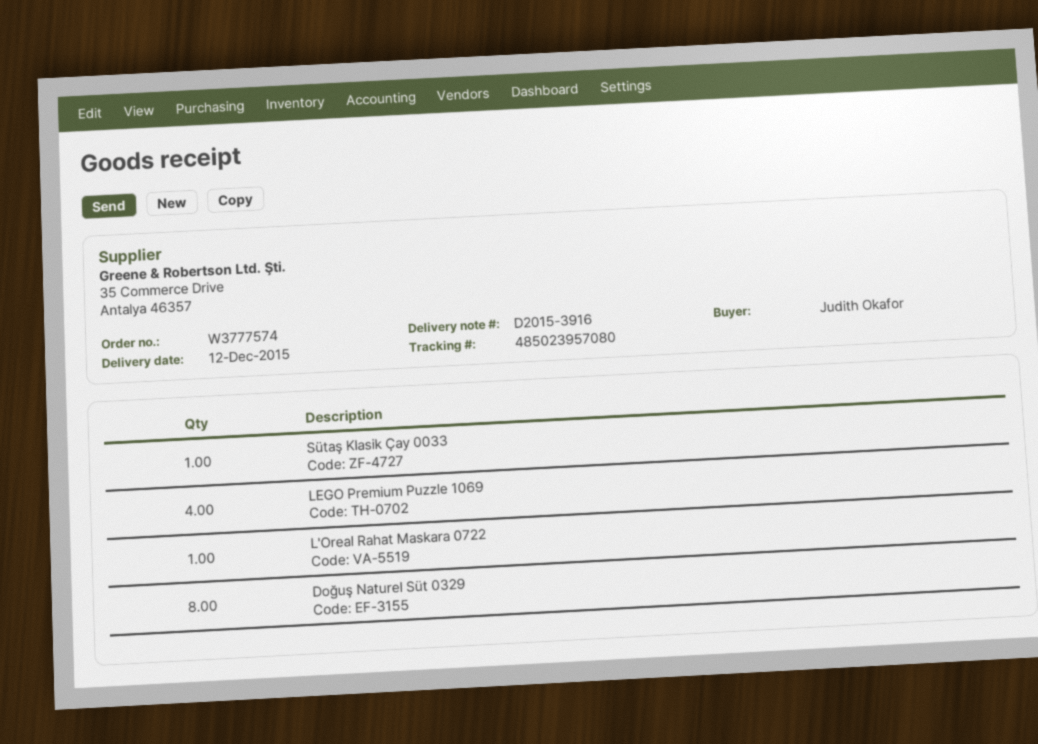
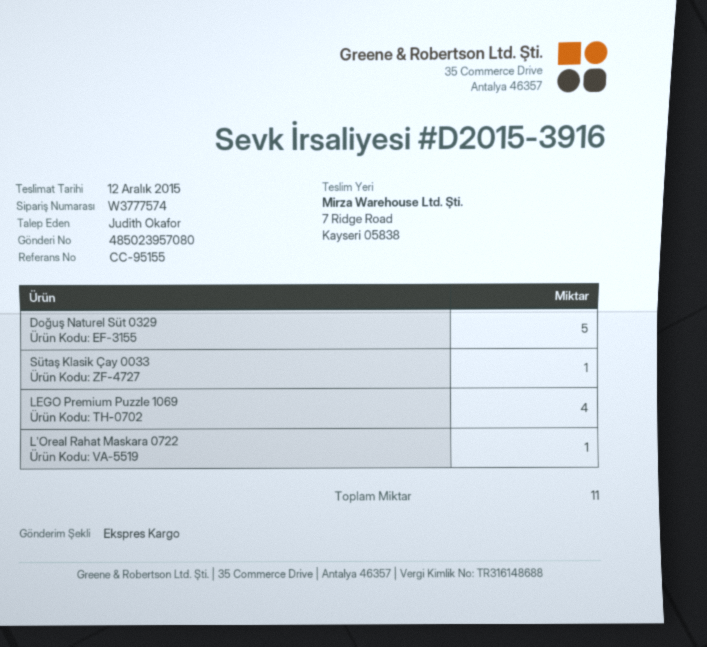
Doğuş Naturel Süt 0329: 8 -> 5

